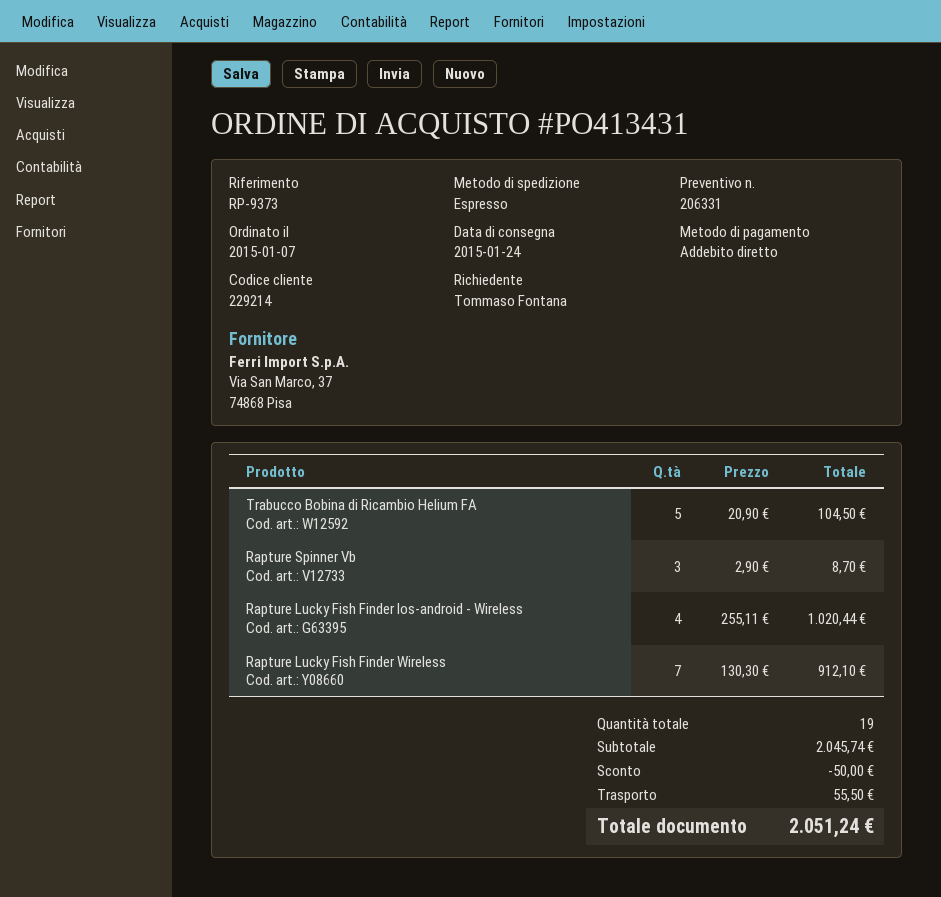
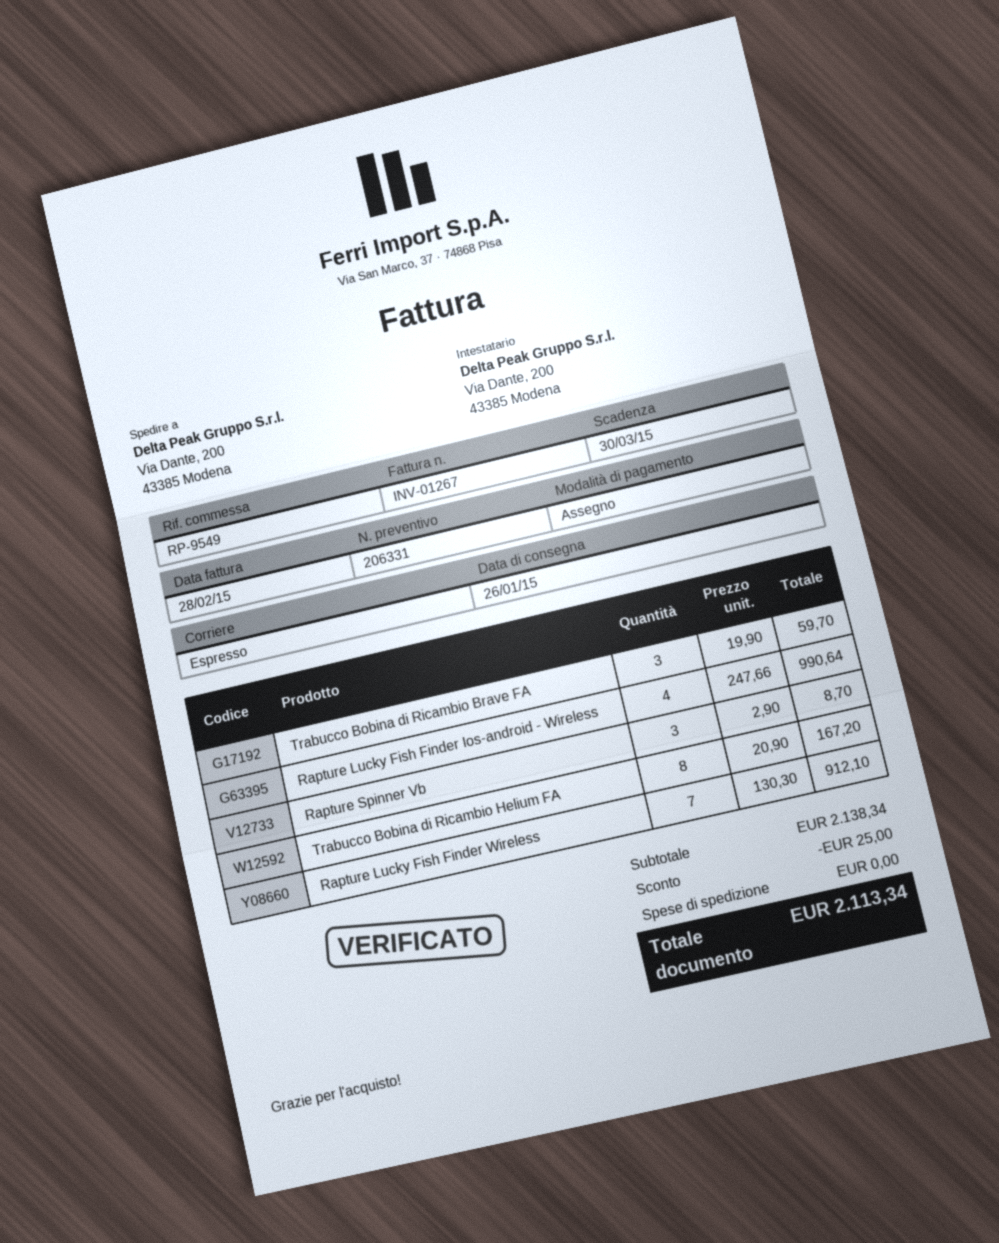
delivery date: 2015-01-24 -> 2015-01-26
reference: RP-9373 -> RP-9549
payment method: direct debit -> cheque
Trabucco Bobina di Ricambio Helium FA: 5 x 20.90 = 104.50 -> 8 x 20.90 = 167.20
Rapture Lucky Fish Finder Ios-android - Wireless: 4 x 255.11 = 1020.44 -> 4 x 247.66 = 990.64
Trabucco Bobina di Ricambio Brave FA: none -> 3 x 19.90 = 59.70
subtotal: 2045.74 -> 2138.34
discount: 50.00 -> 25.00
shipping: 55.50 -> 0.00
total: 2051.24 -> 2113.34

